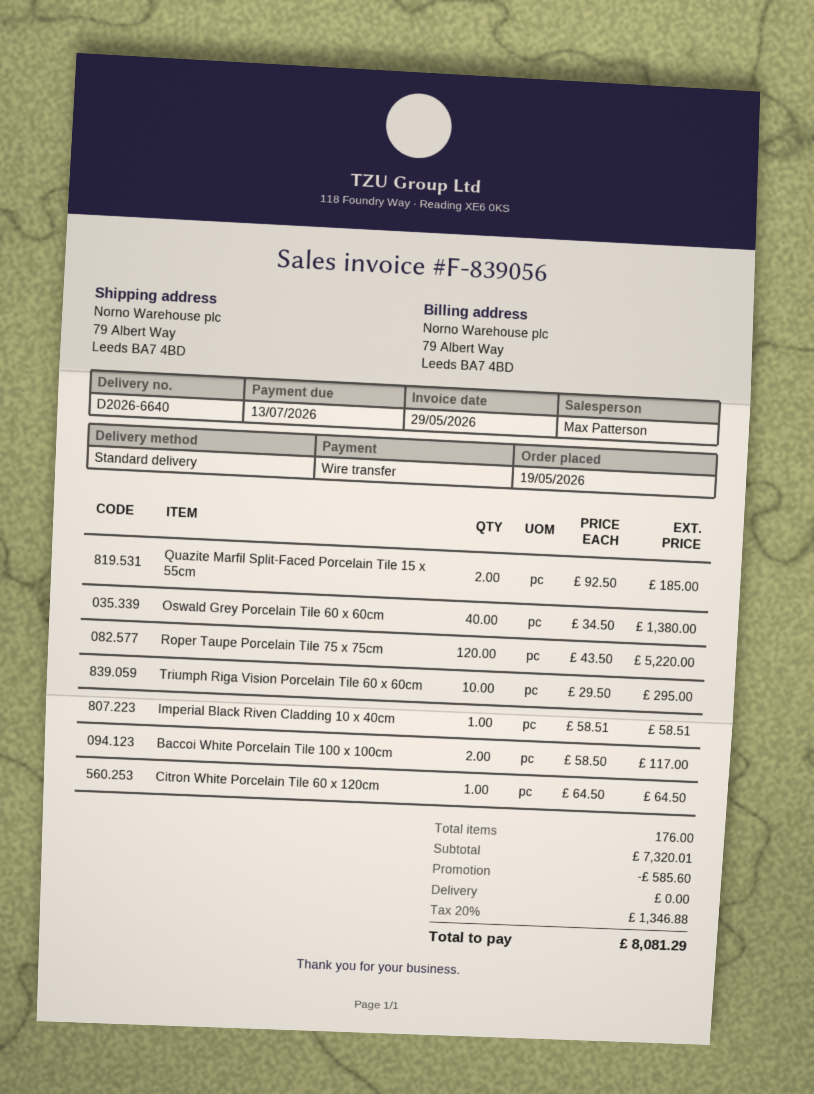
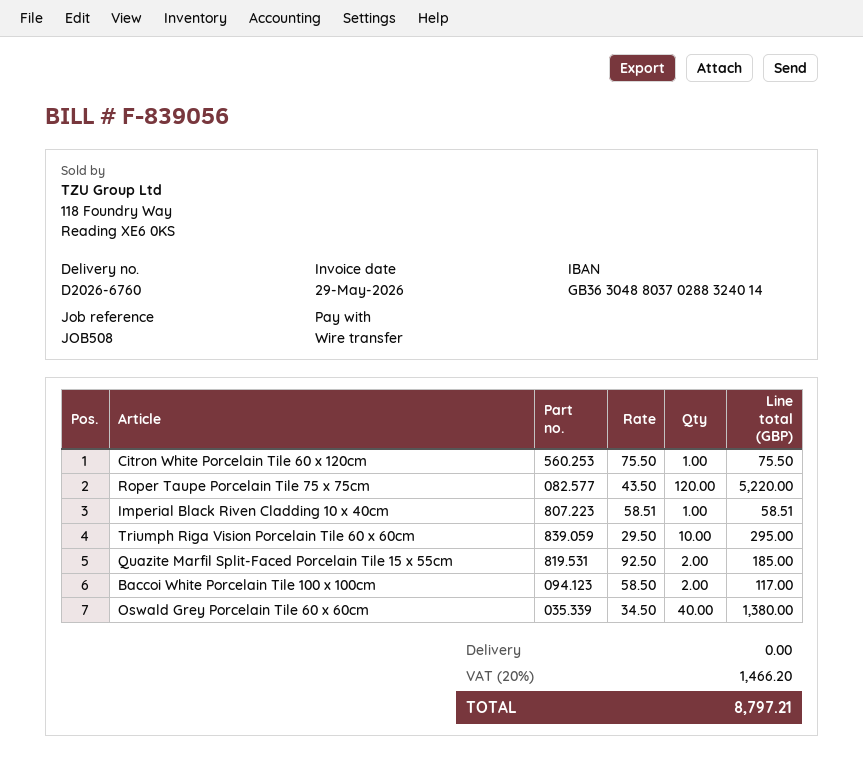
delivery note number: D2026-6640 -> D2026-6760
Citron White Porcelain Tile 60 x 120cm: 1 x 64.50 = 64.50 -> 1 x 75.50 = 75.50
discount: 585.60 -> none
tax: 20% = 1346.88 -> 20% = 1466.20
total: 8081.29 -> 8797.21

